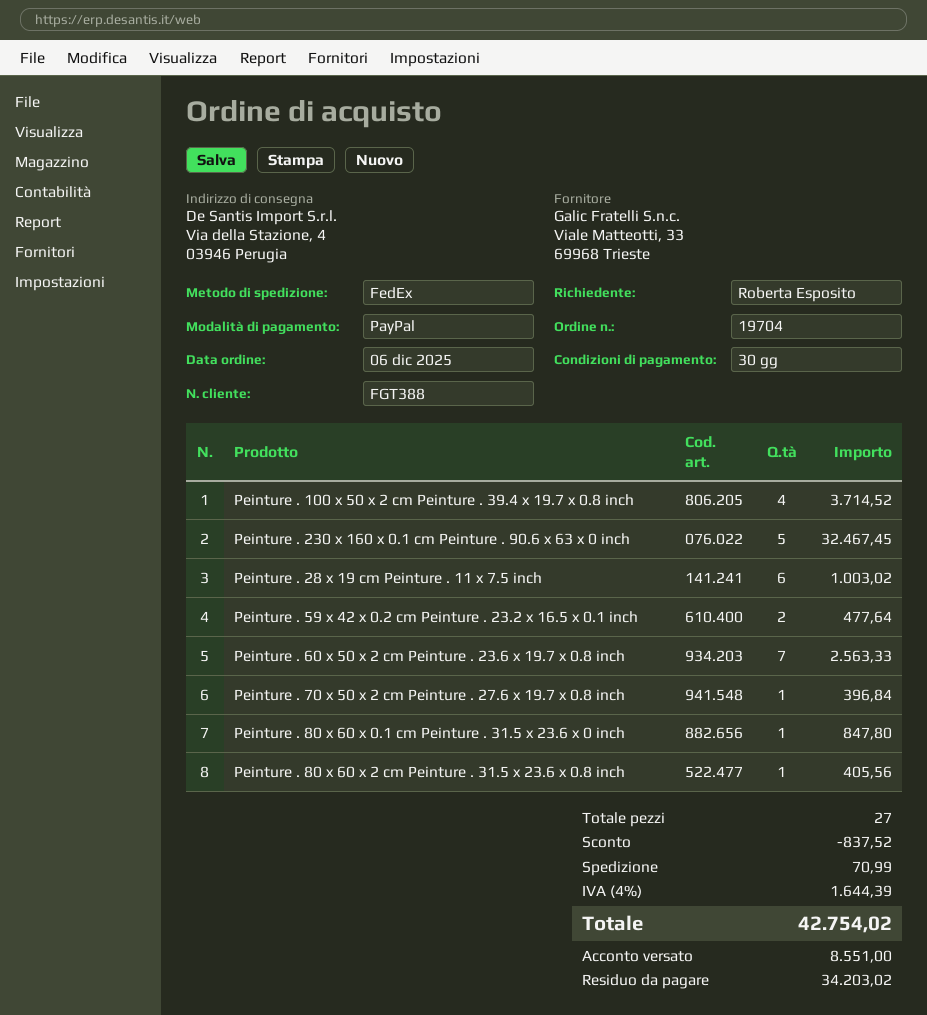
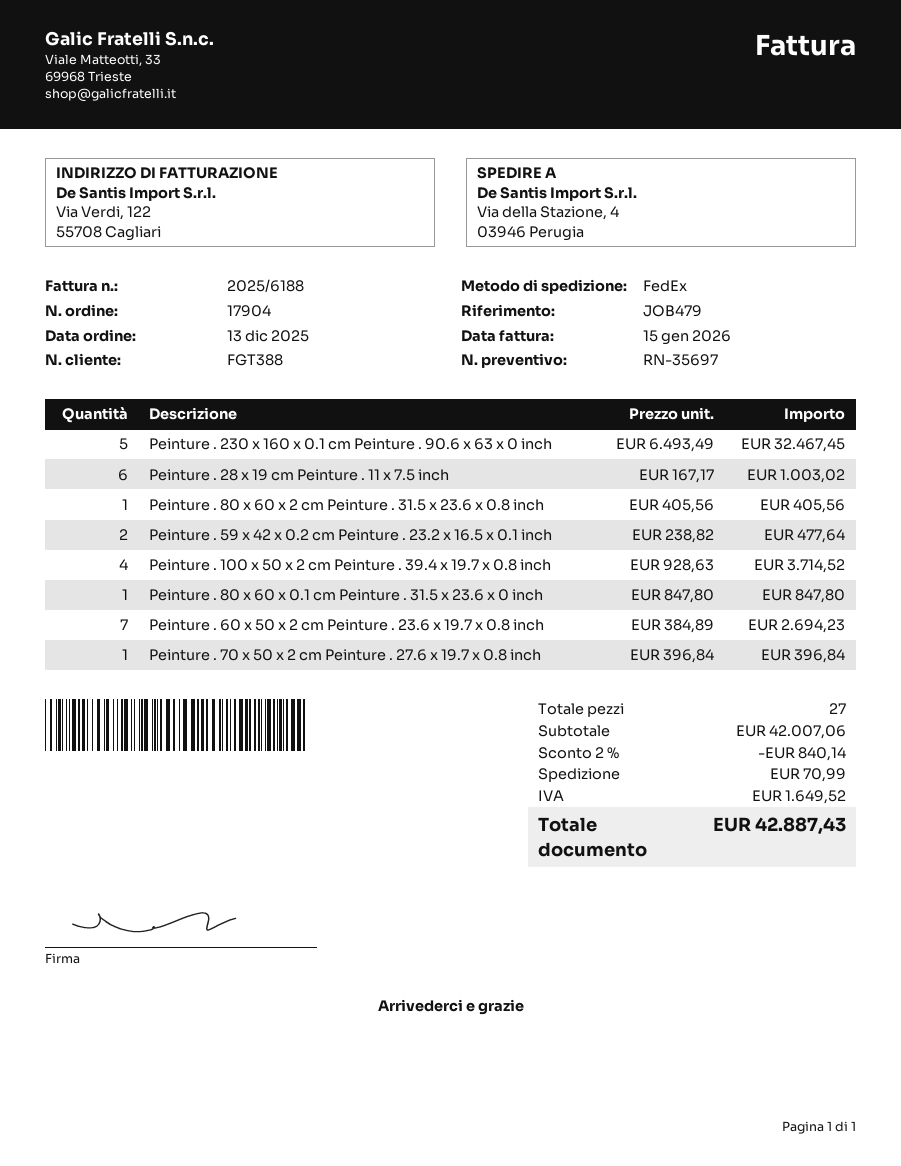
order number: 19704 -> 17904
order date: 2025-12-06 -> 2025-12-13
Peinture . 60 x 50 x 2 cm Peinture . 23.6 x 19.7 x 0.8 inch: 7 for 2563.33 -> 7 for 2694.23
discount: 837.52 -> 840.14
tax: 1644.39 -> 1649.52
total: 42754.02 -> 42887.43

